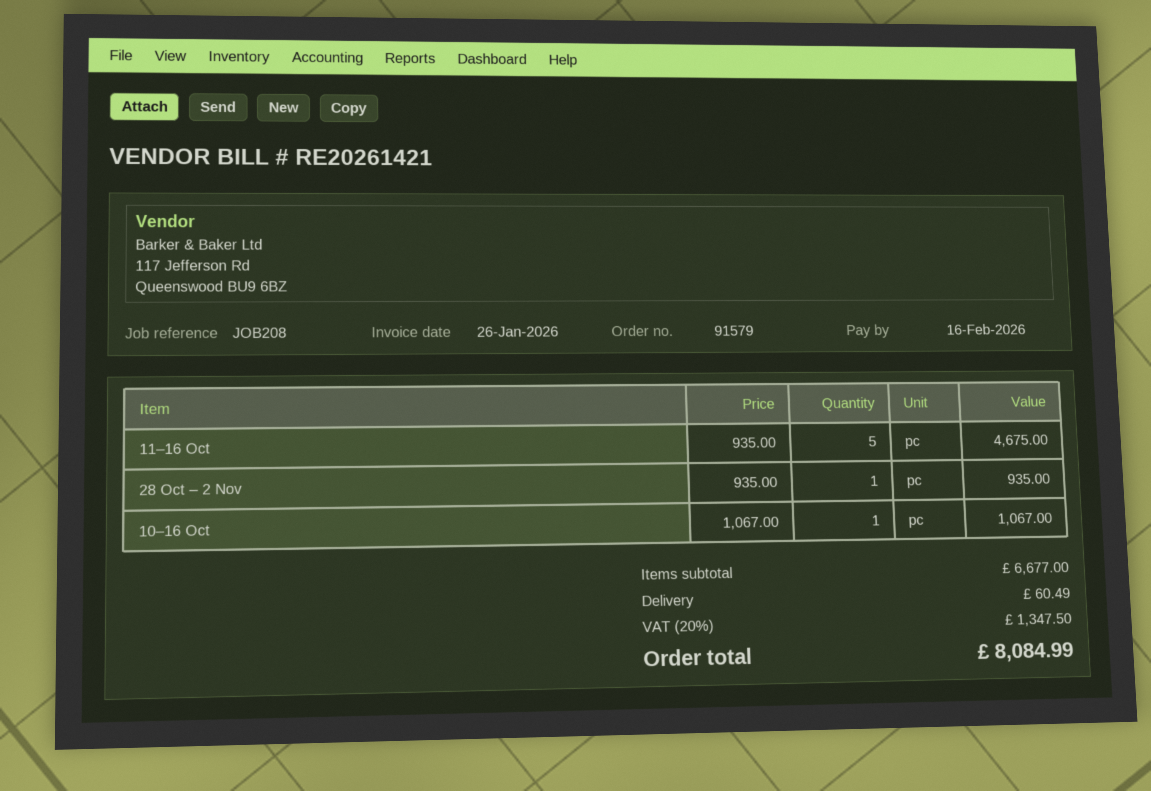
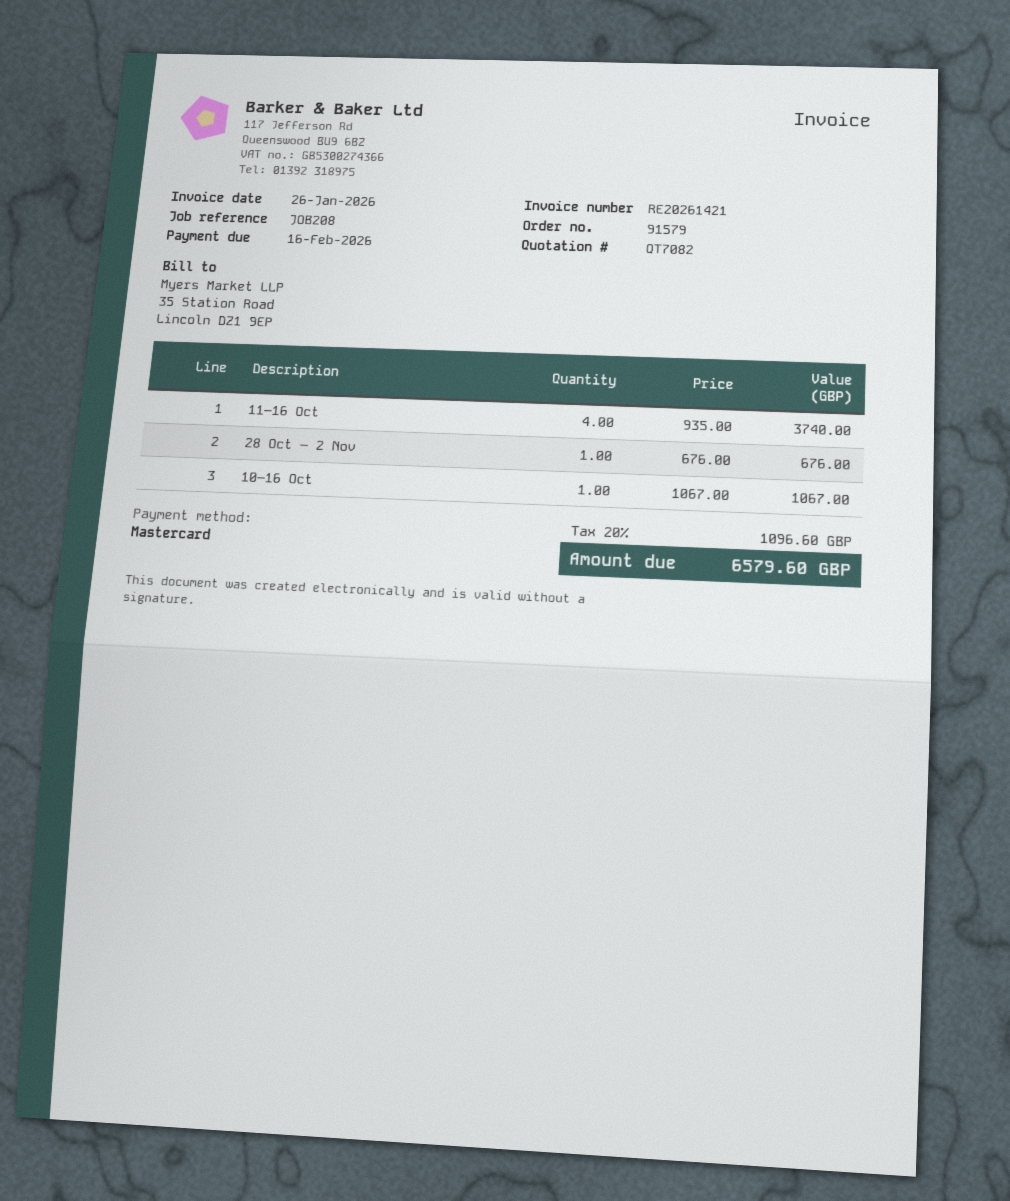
11–16 Oct: 5 x 935.00 = 4675.00 -> 4 x 935.00 = 3740.00
28 Oct – 2 Nov: 1 x 935.00 = 935.00 -> 1 x 676.00 = 676.00
shipping: 60.49 -> none
tax: 20% = 1347.50 -> 20% = 1096.60
total: 8084.99 -> 6579.60

